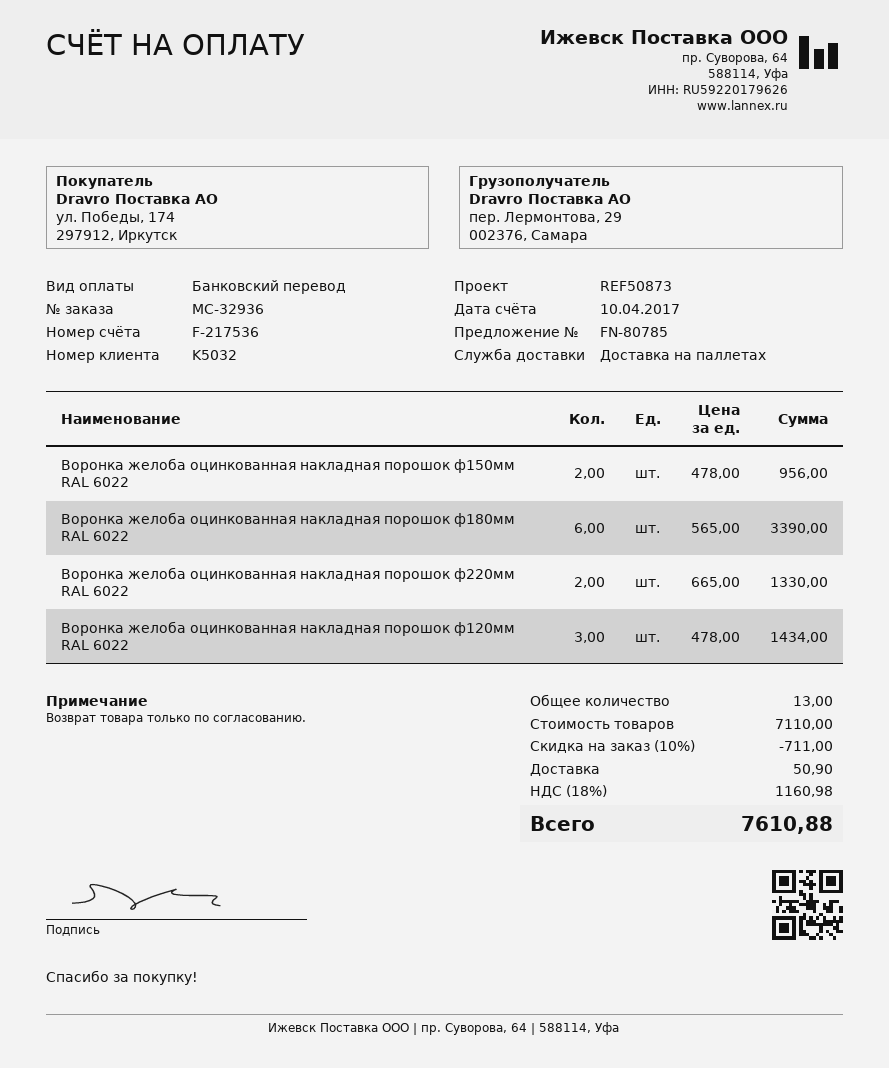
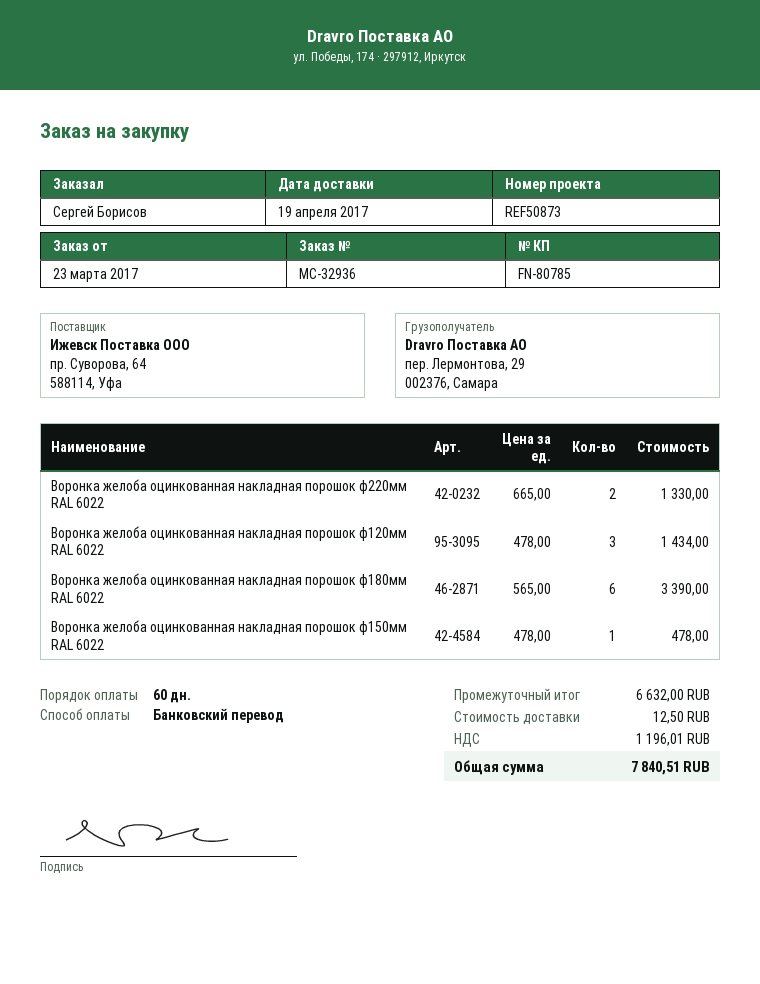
Воронка желоба оцинкованная накладная порошок ф150мм RAL 6022: 2 x 478.00 = 956.00 -> 1 x 478.00 = 478.00
subtotal: 7110.00 -> 6632.00
discount: 10% = 711.00 -> none
shipping: 50.90 -> 12.50
tax: 1160.98 -> 1196.01
total: 7610.88 -> 7840.51

